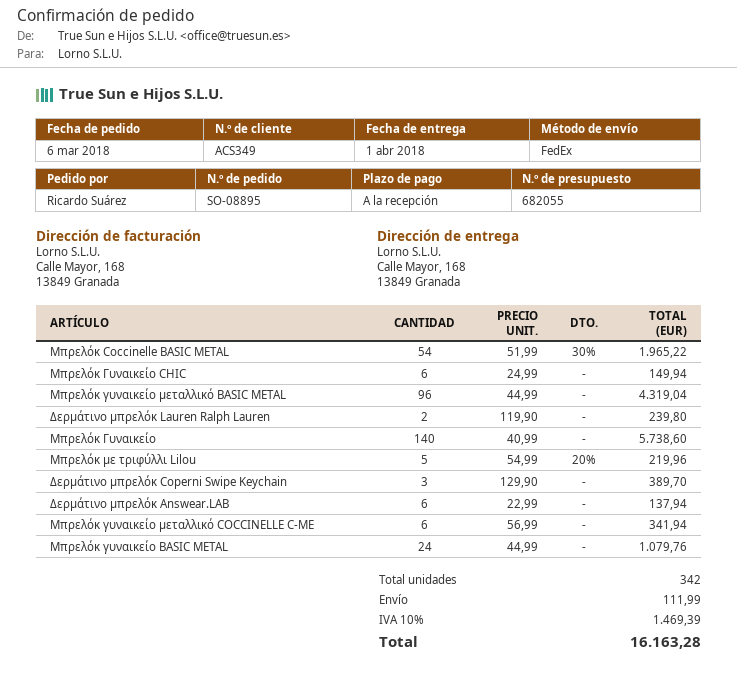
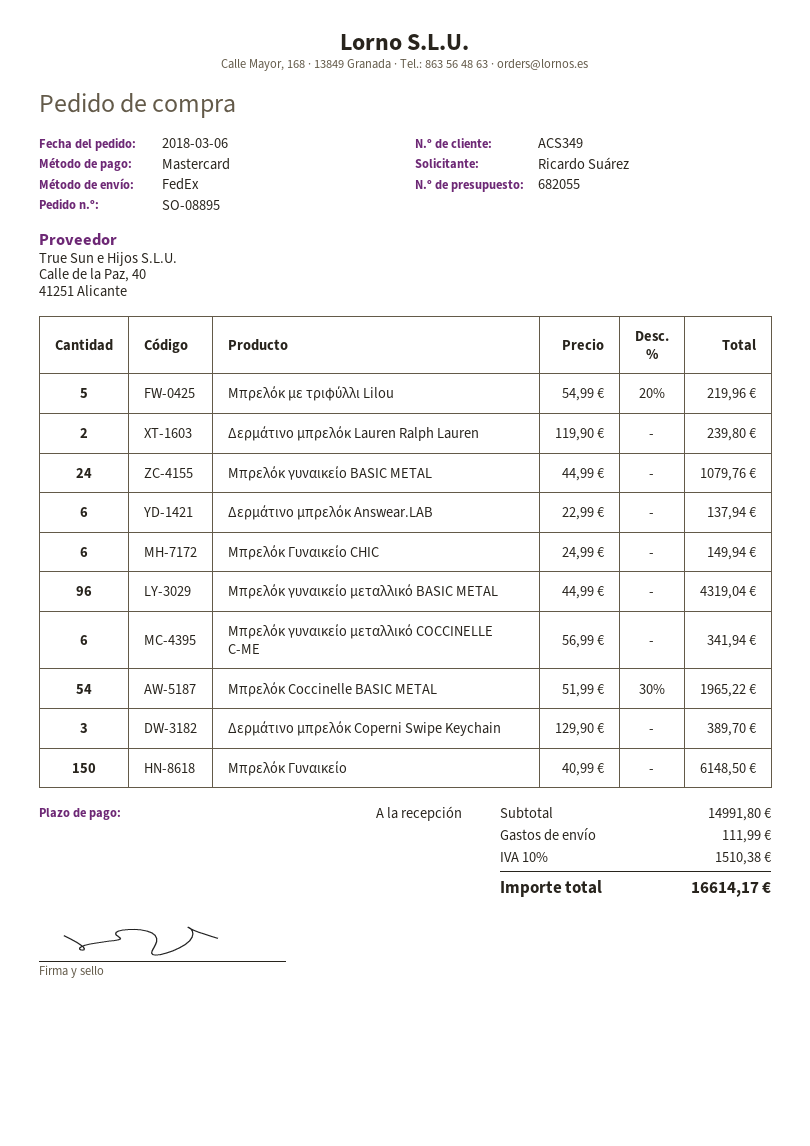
Μπρελόκ Γυναικείο: 140 x 40.99 = 5738.60 -> 150 x 40.99 = 6148.50
tax: 10% = 1469.39 -> 10% = 1510.38
total: 16163.28 -> 16614.17

